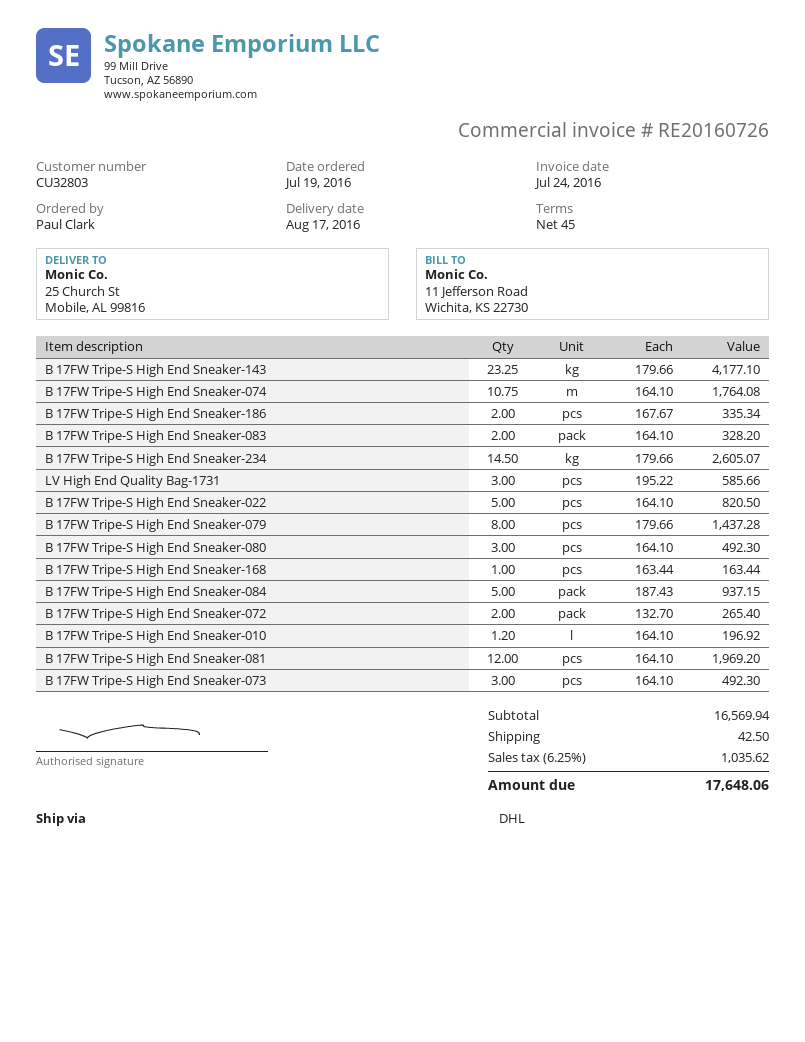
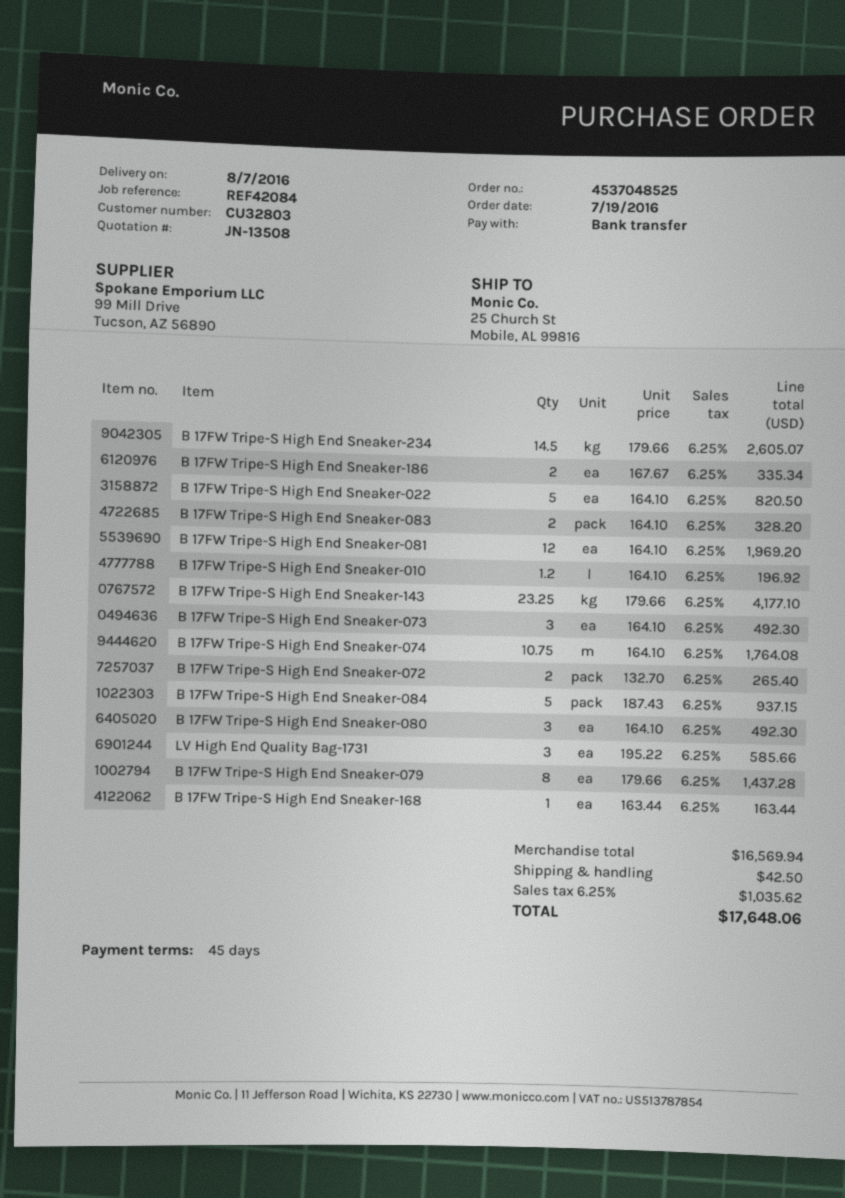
delivery date: 2016-08-17 -> 2016-08-07

